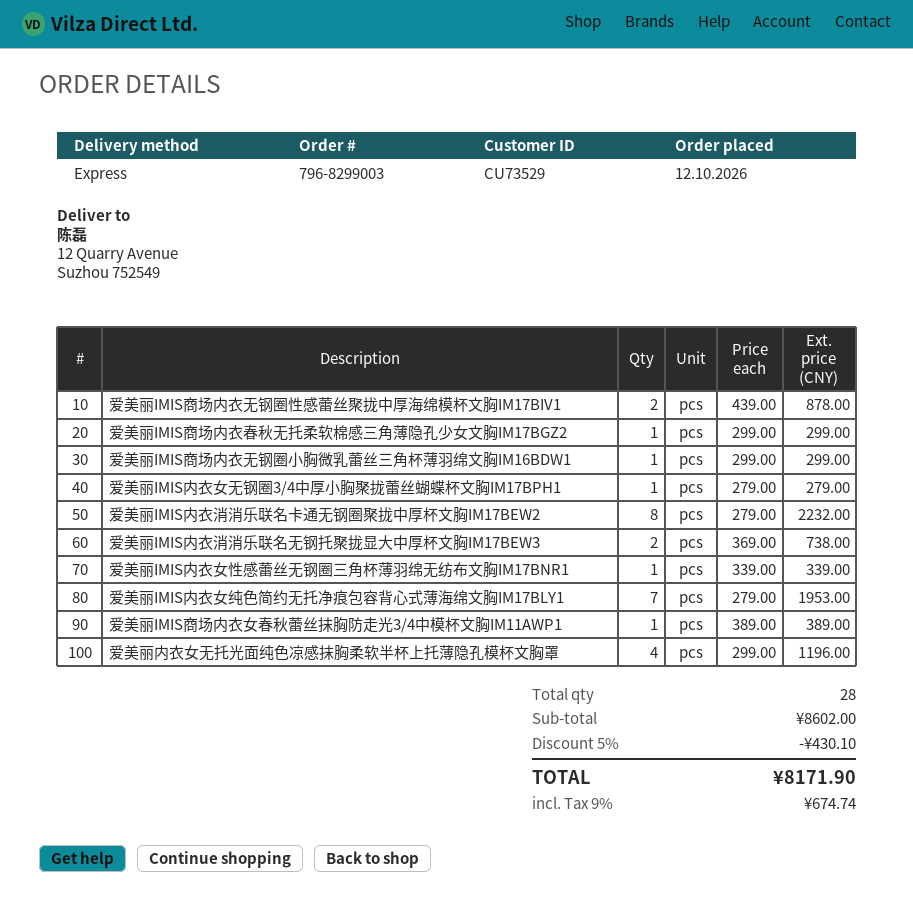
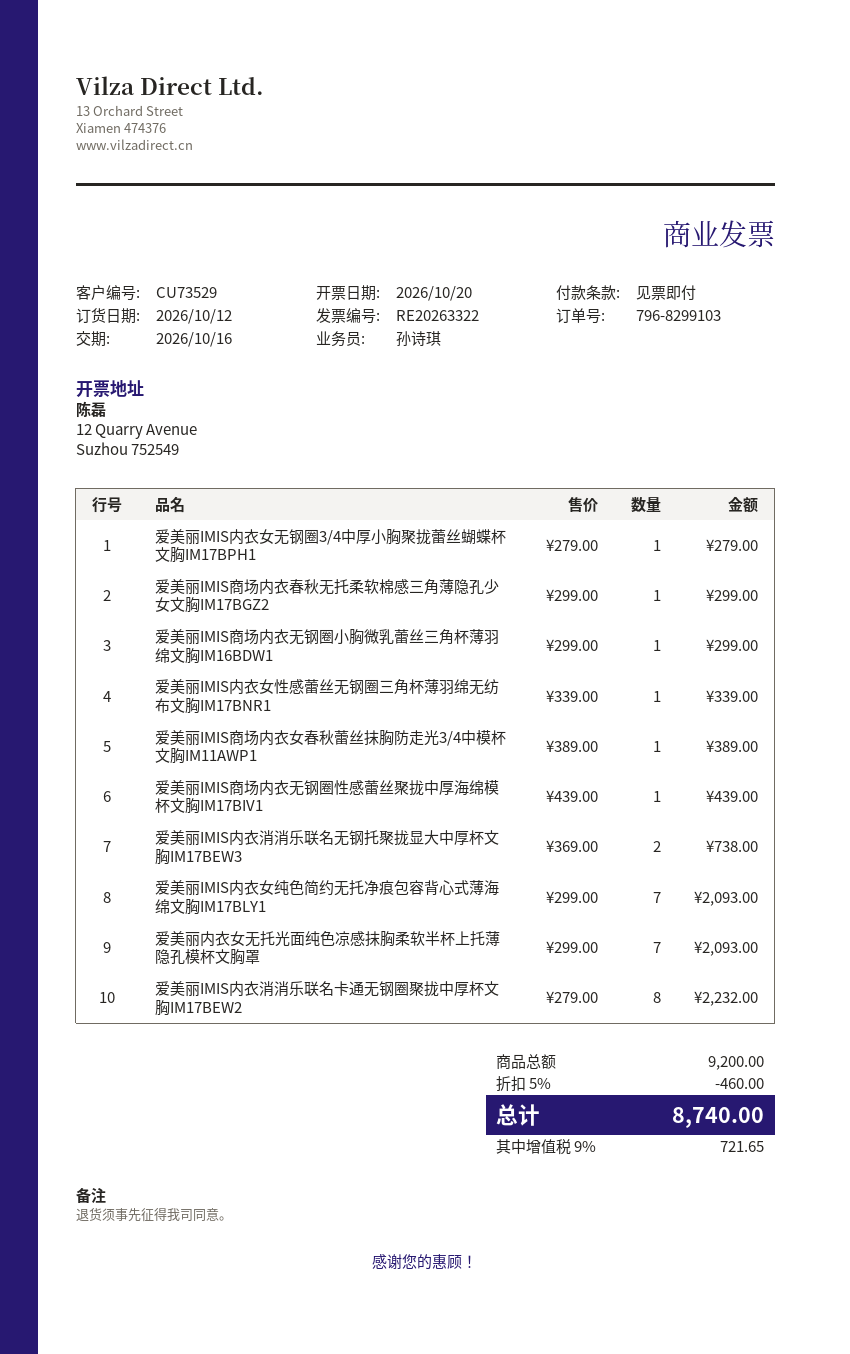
order number: 796-8299003 -> 796-8299103
爱美丽IMIS商场内衣无钢圈性感蕾丝聚拢中厚海绵模杯文胸IM17BIV1: 2 x 439.00 = 878.00 -> 1 x 439.00 = 439.00
爱美丽IMIS内衣女纯色简约无托净痕包容背心式薄海绵文胸IM17BLY1: 7 x 279.00 = 1953.00 -> 7 x 299.00 = 2093.00
爱美丽内衣女无托光面纯色凉感抹胸柔软半杯上托薄隐孔模杯文胸罩: 4 x 299.00 = 1196.00 -> 7 x 299.00 = 2093.00
subtotal: 8602.00 -> 9200.00
discount: 5% = 430.10 -> 5% = 460.00
tax: 9% = 674.74 -> 9% = 721.65
total: 8171.90 -> 8740.00

